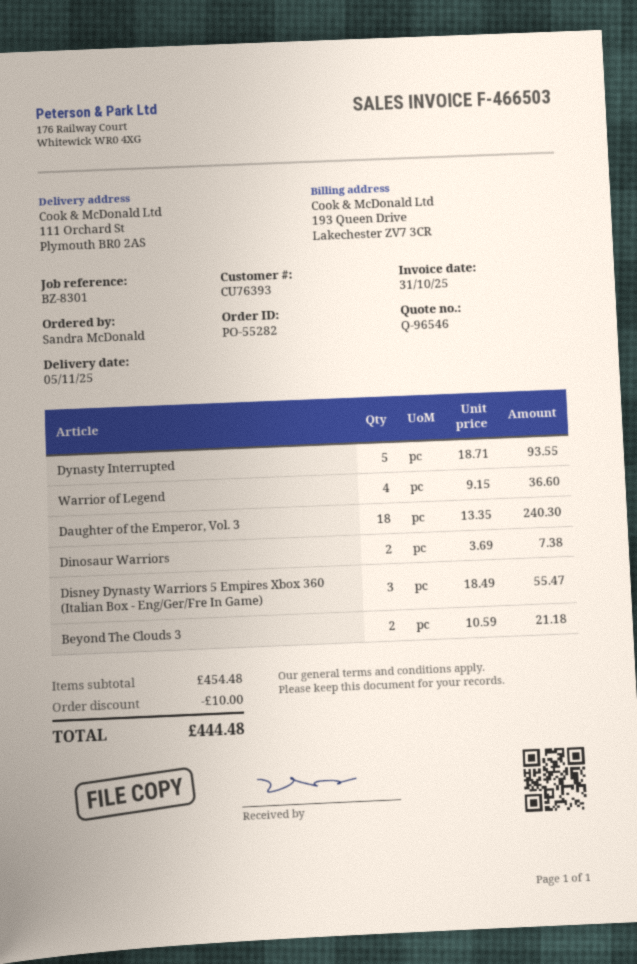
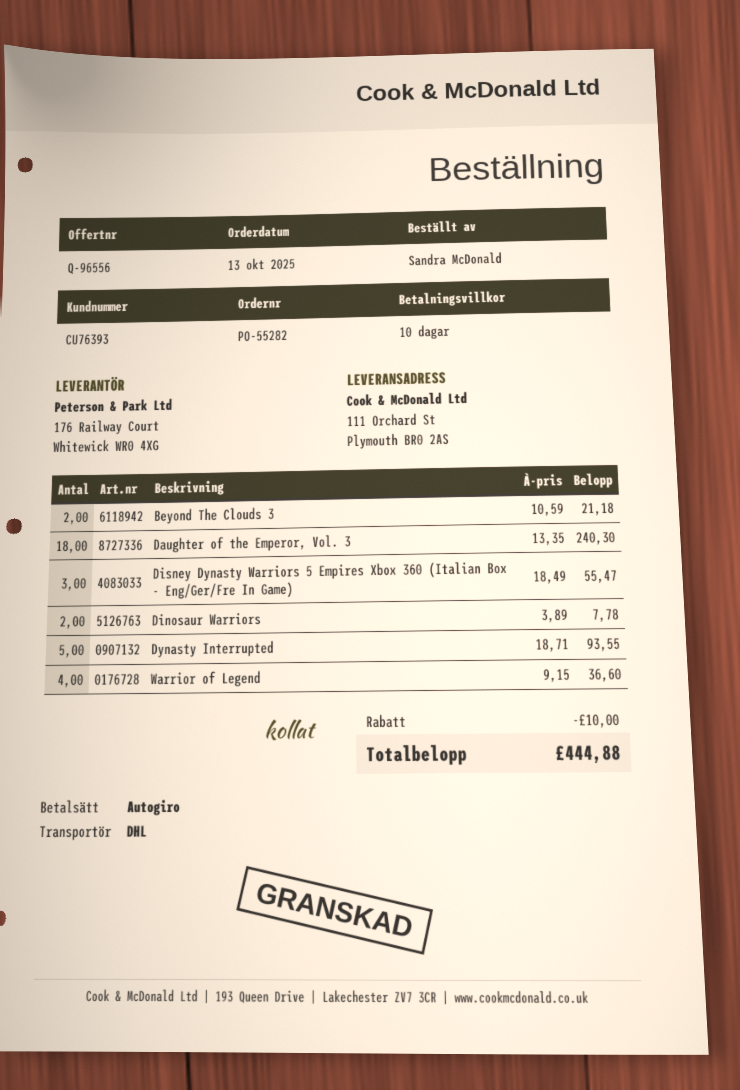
quote number: Q-96546 -> Q-96556
Dinosaur Warriors: 2 x 3.69 = 7.38 -> 2 x 3.89 = 7.78
total: 444.48 -> 444.88

